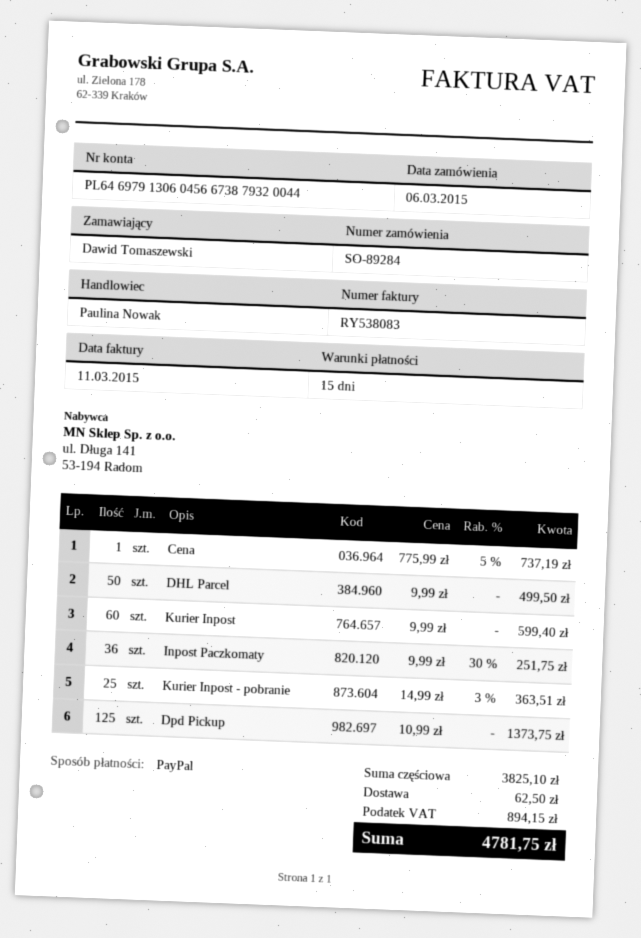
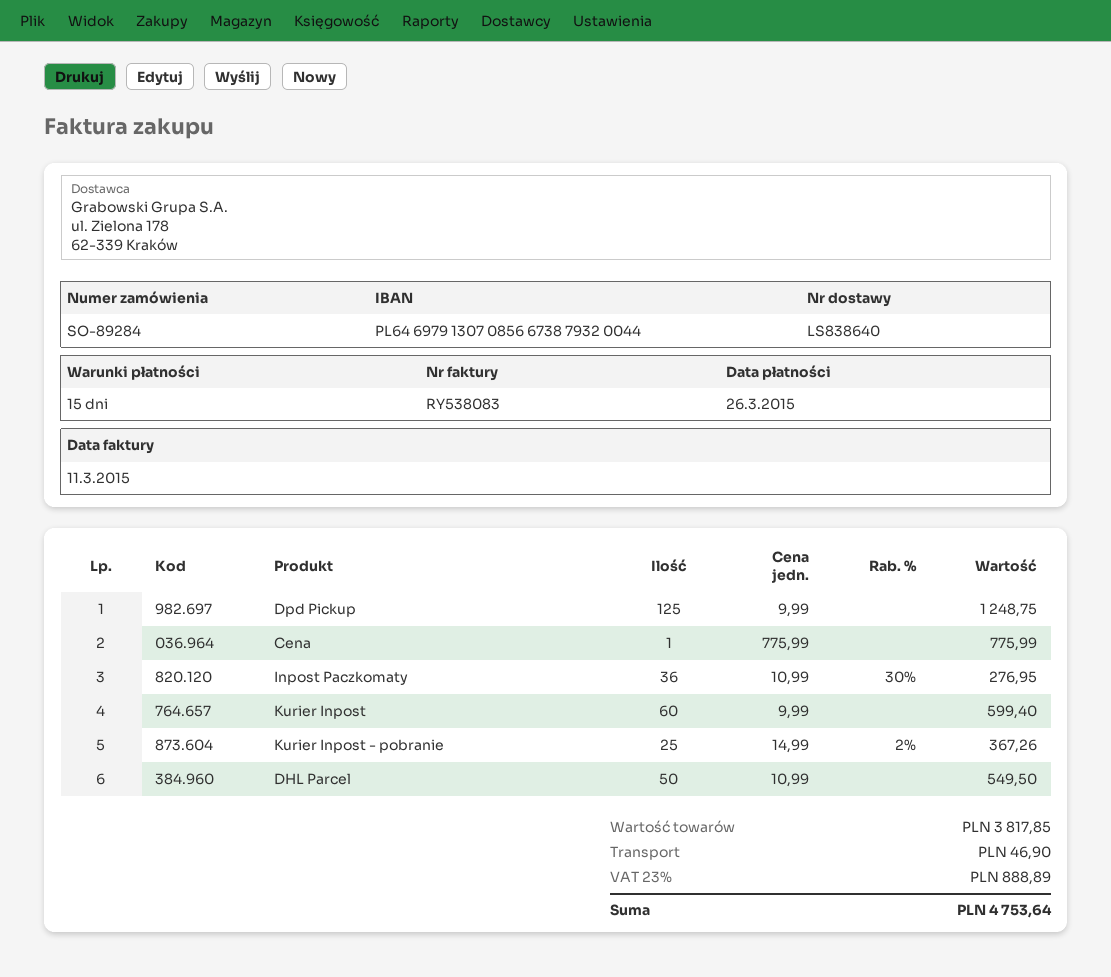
bank account: PL64697913060456673879320044 -> PL64697913070856673879320044
Cena: 1 x 775.99 - 5% = 737.19 -> 1 x 775.99 = 775.99
DHL Parcel: 50 x 9.99 = 499.50 -> 50 x 10.99 = 549.50
Inpost Paczkomaty: 36 x 9.99 - 30% = 251.75 -> 36 x 10.99 - 30% = 276.95
Kurier Inpost - pobranie: 25 x 14.99 - 3% = 363.51 -> 25 x 14.99 - 2% = 367.26
Dpd Pickup: 125 x 10.99 = 1373.75 -> 125 x 9.99 = 1248.75
subtotal: 3825.10 -> 3817.85
shipping: 62.50 -> 46.90
tax: 894.15 -> 888.89
total: 4781.75 -> 4753.64

